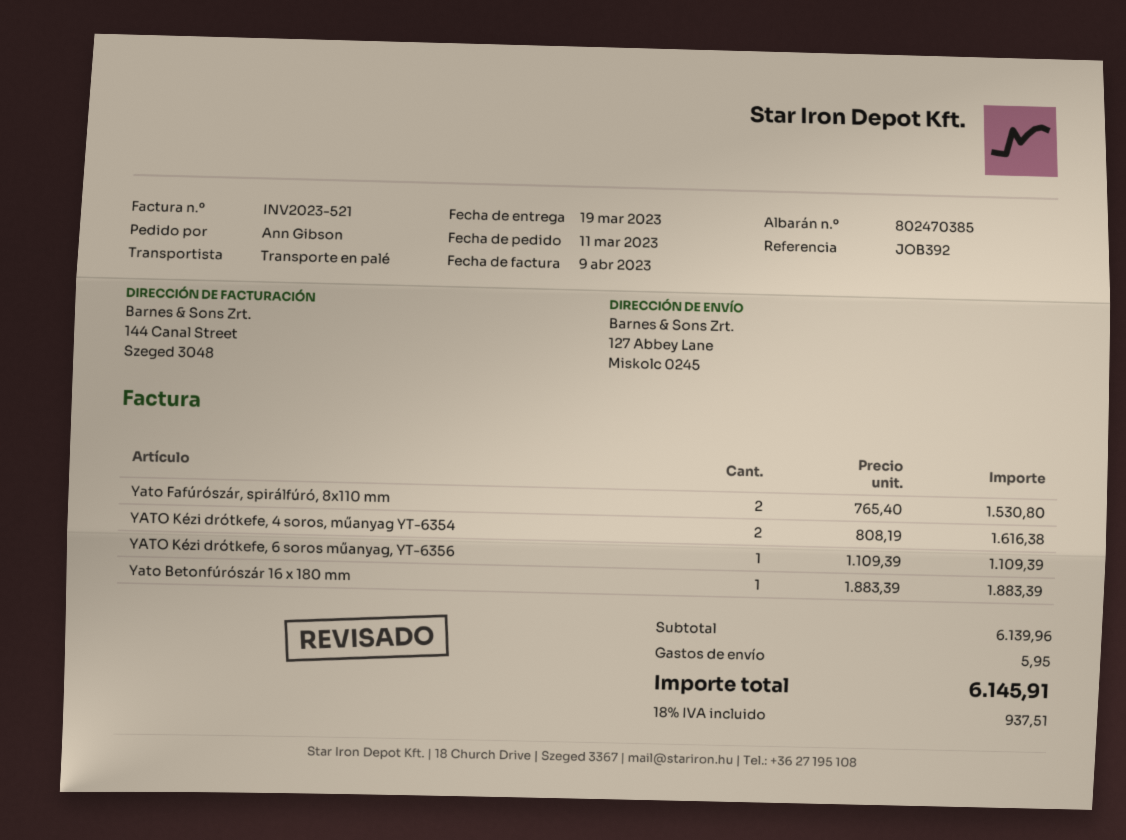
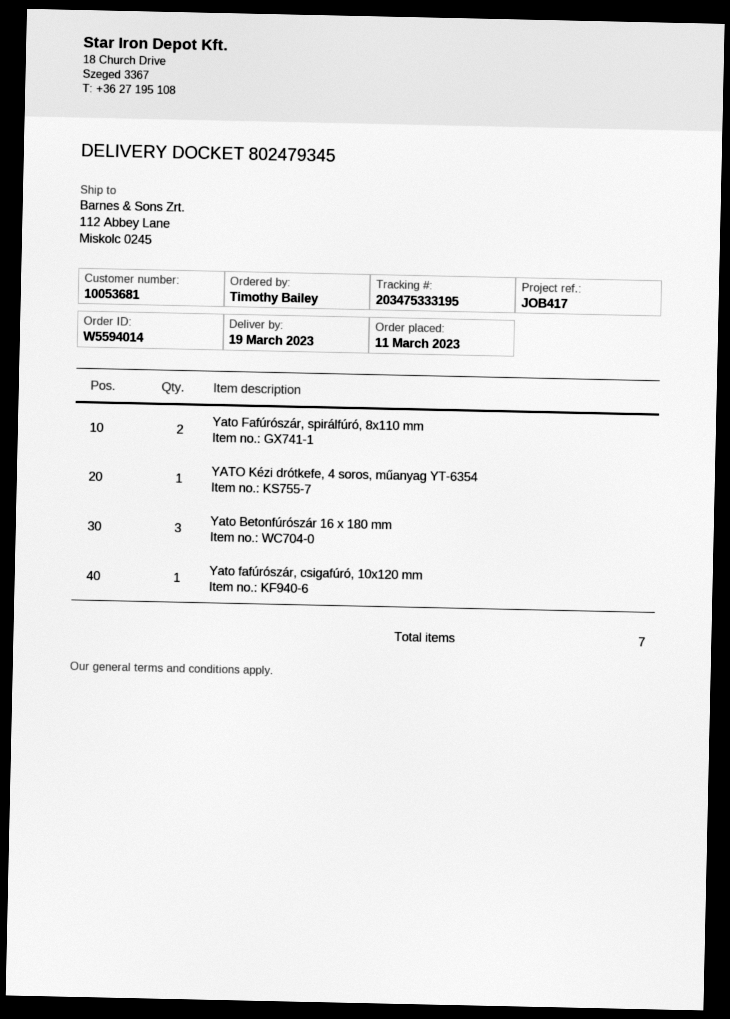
delivery note number: 802470385 -> 802479345
reference: JOB392 -> JOB417
ordered by: Ann Gibson -> Timothy Bailey
ship to: 127 Abbey Lane, Miskolc 0245 -> 112 Abbey Lane, Miskolc 0245
YATO Kézi drótkefe, 4 soros, műanyag YT-6354: 2 -> 1
YATO Kézi drótkefe, 6 soros műanyag, YT-6356: 1 -> none
Yato Betonfúrószár 16 x 180 mm: 1 -> 3
Yato fafúrószár, csigafúró, 10x120 mm: none -> 1

